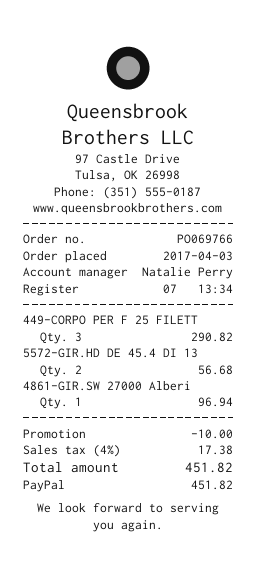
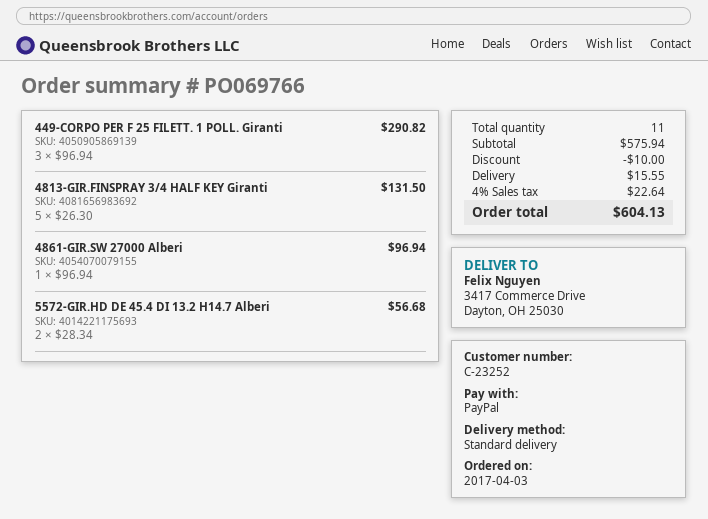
4813-GIR.FINSPRAY 3/4 HALF KEY Giranti: none -> 5 for 131.50
shipping: none -> 15.55
tax: 4% = 17.38 -> 4% = 22.64
total: 451.82 -> 604.13

